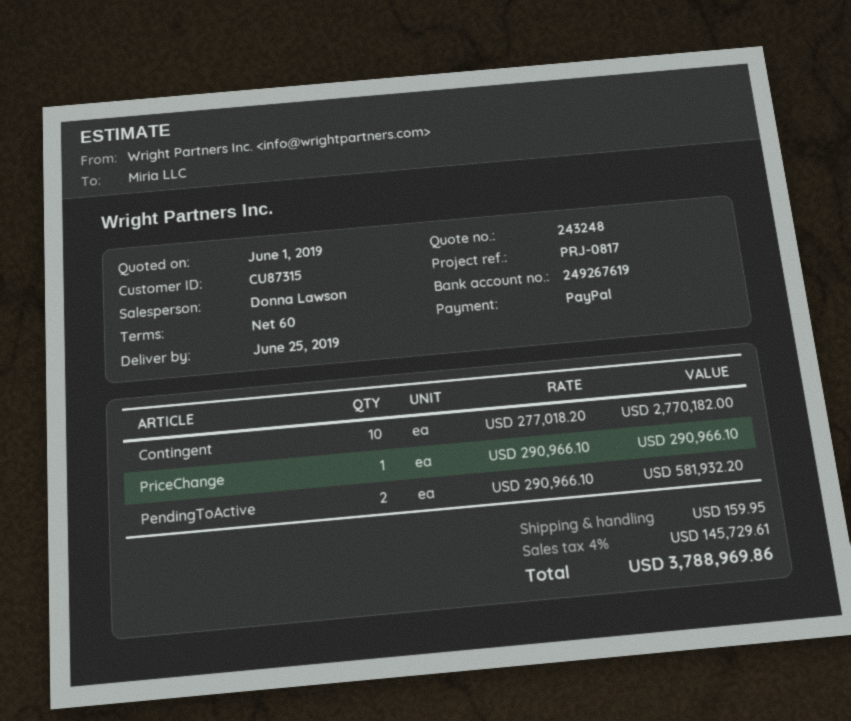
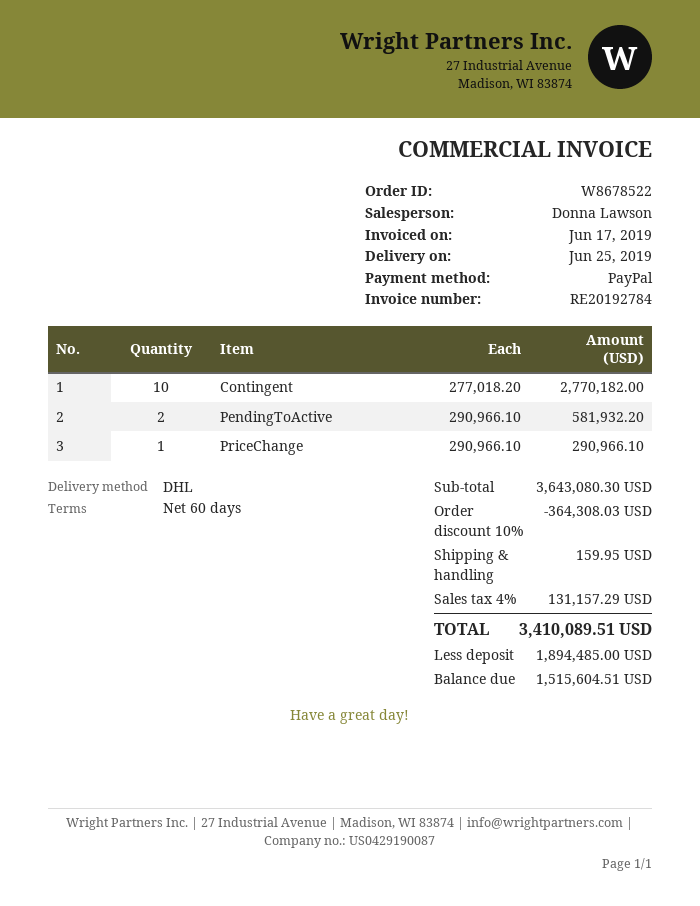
discount: none -> 10% = 364308.03
tax: 4% = 145729.61 -> 4% = 131157.29
total: 3788969.86 -> 3410089.51

